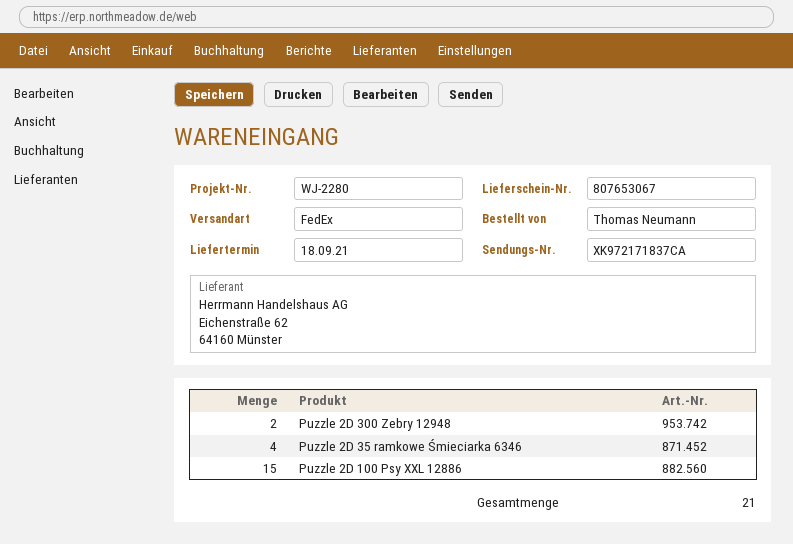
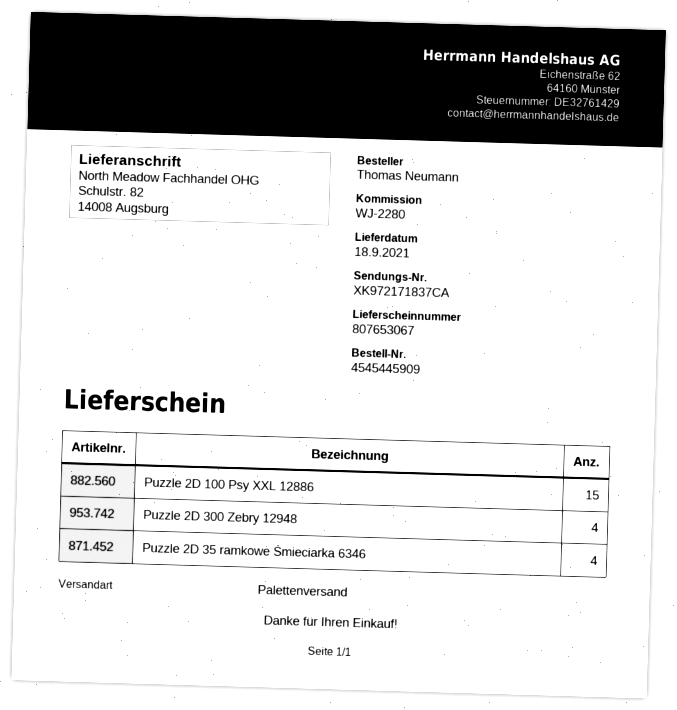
shipping method: FedEx -> pallet freight
Puzzle 2D 300 Zebry 12948: 2 -> 4

